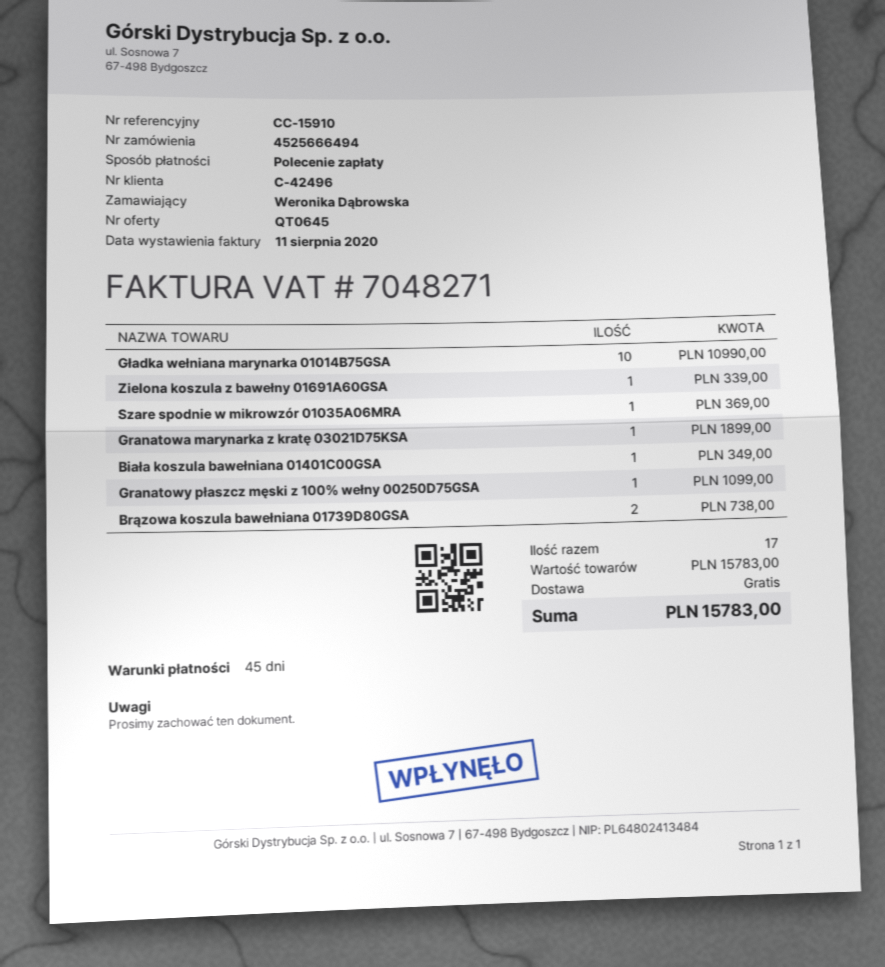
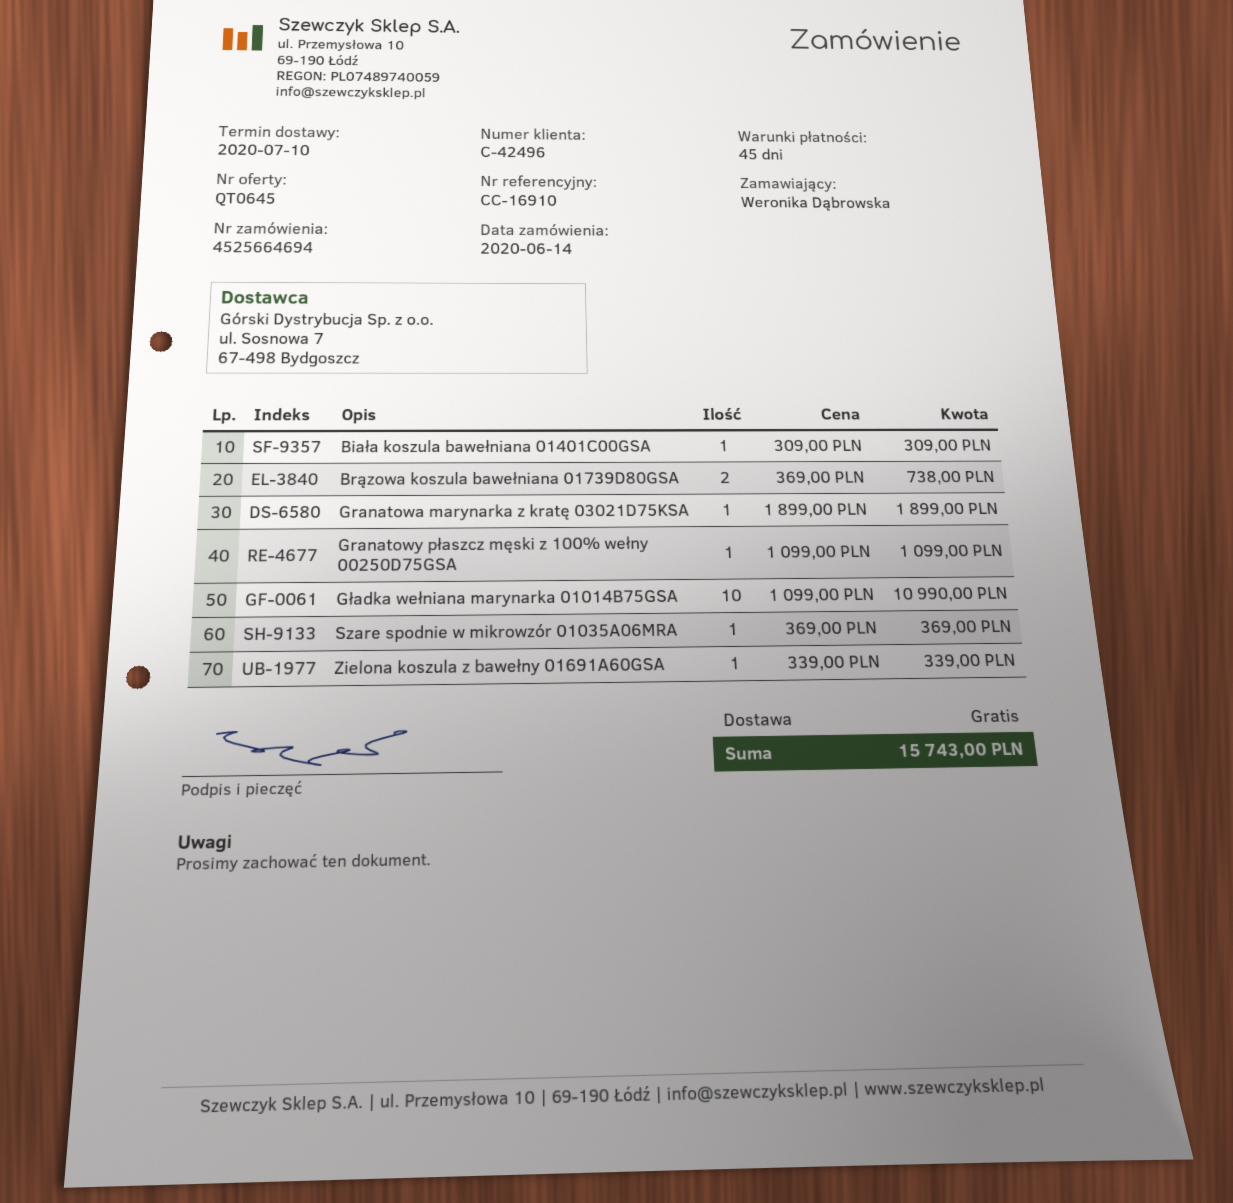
order number: 4525666494 -> 4525664694
reference: CC-15910 -> CC-16910
Biała koszula bawełniana 01401C00GSA: 1 for 349.00 -> 1 for 309.00
total: 15783.00 -> 15743.00

